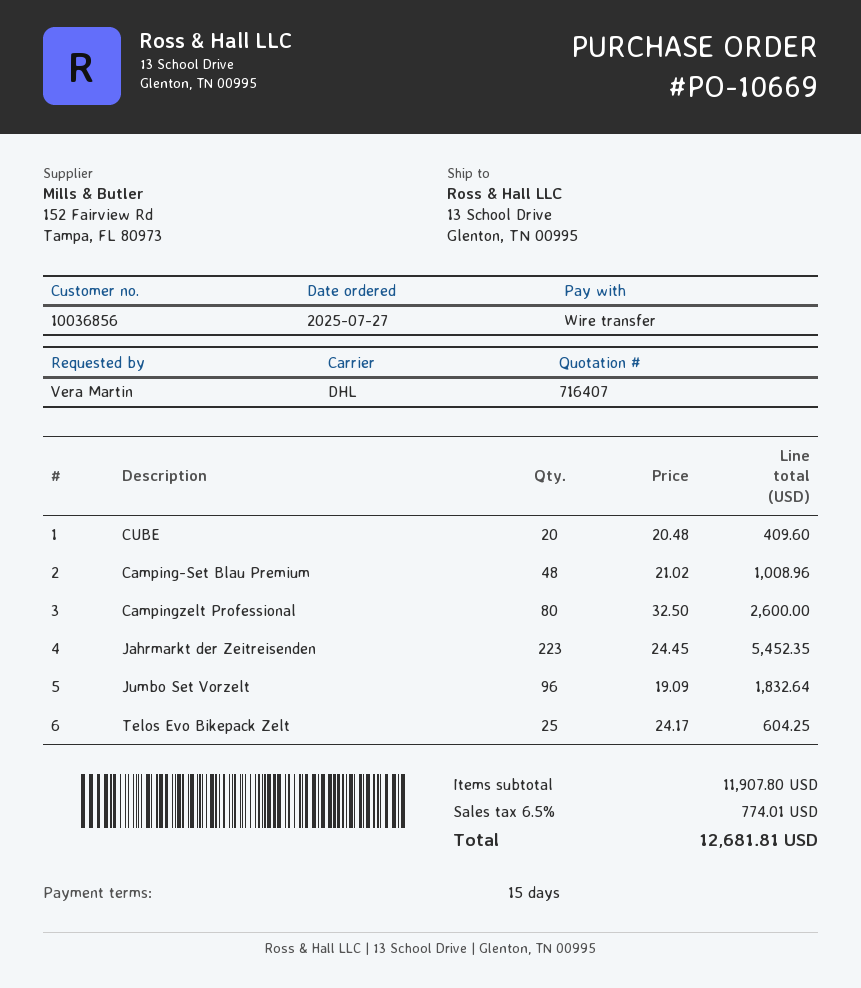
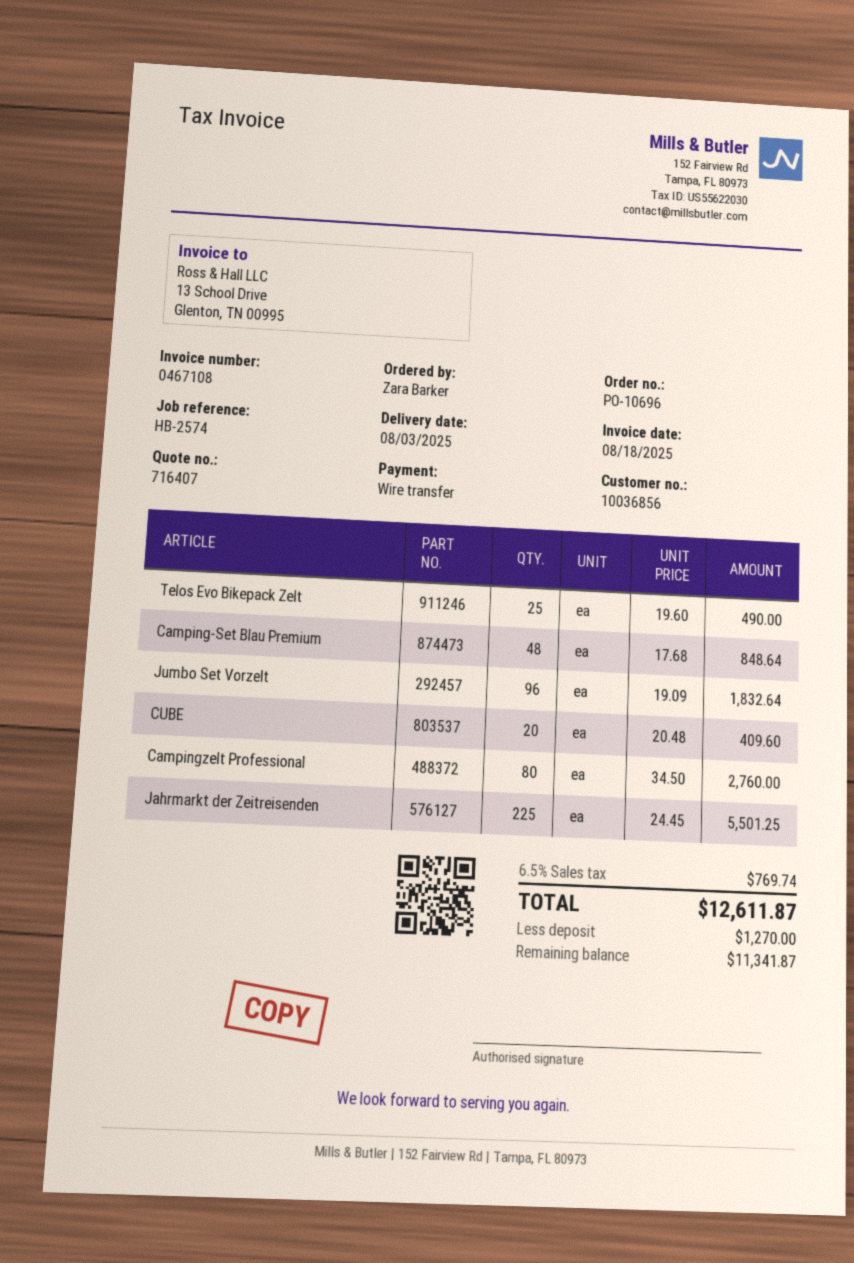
order number: PO-10669 -> PO-10696
ordered by: Vera Martin -> Zara Barker
Camping-Set Blau Premium: 48 x 21.02 = 1008.96 -> 48 x 17.68 = 848.64
Campingzelt Professional: 80 x 32.50 = 2600.00 -> 80 x 34.50 = 2760.00
Jahrmarkt der Zeitreisenden: 223 x 24.45 = 5452.35 -> 225 x 24.45 = 5501.25
Telos Evo Bikepack Zelt: 25 x 24.17 = 604.25 -> 25 x 19.60 = 490.00
tax: 6.5% = 774.01 -> 6.5% = 769.74
total: 12681.81 -> 12611.87

